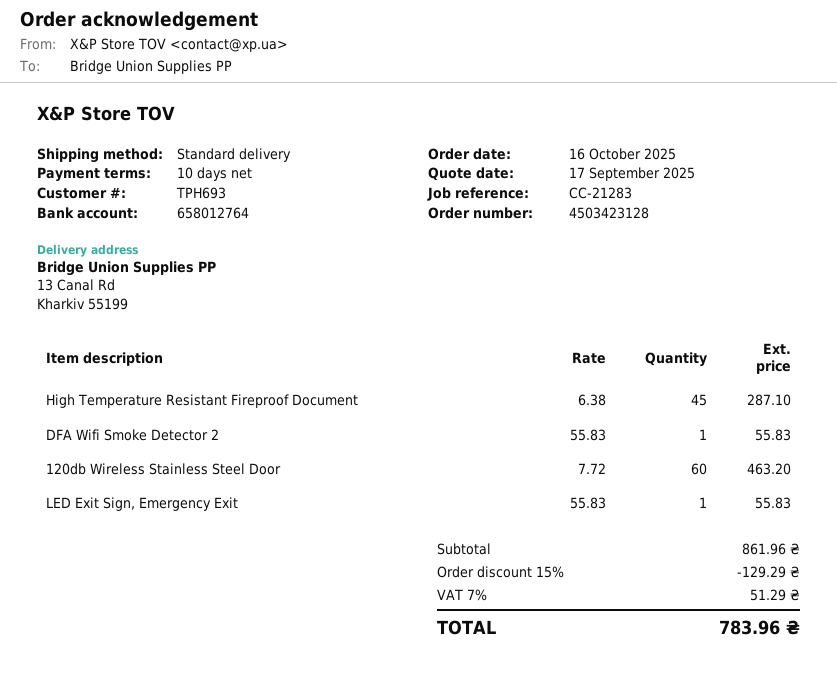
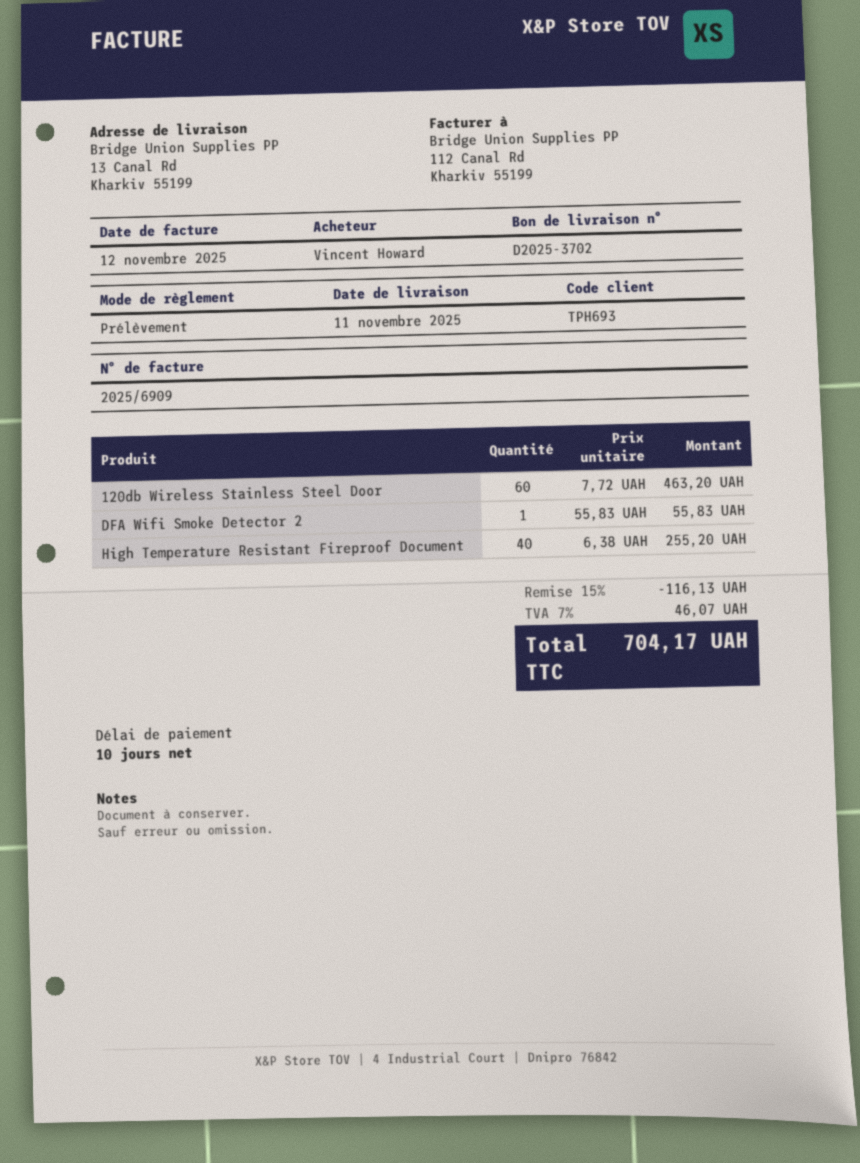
High Temperature Resistant Fireproof Document: 45 x 6.38 = 287.10 -> 40 x 6.38 = 255.20
LED Exit Sign, Emergency Exit: 1 x 55.83 = 55.83 -> none
discount: 15% = 129.29 -> 15% = 116.13
tax: 7% = 51.29 -> 7% = 46.07
total: 783.96 -> 704.17

